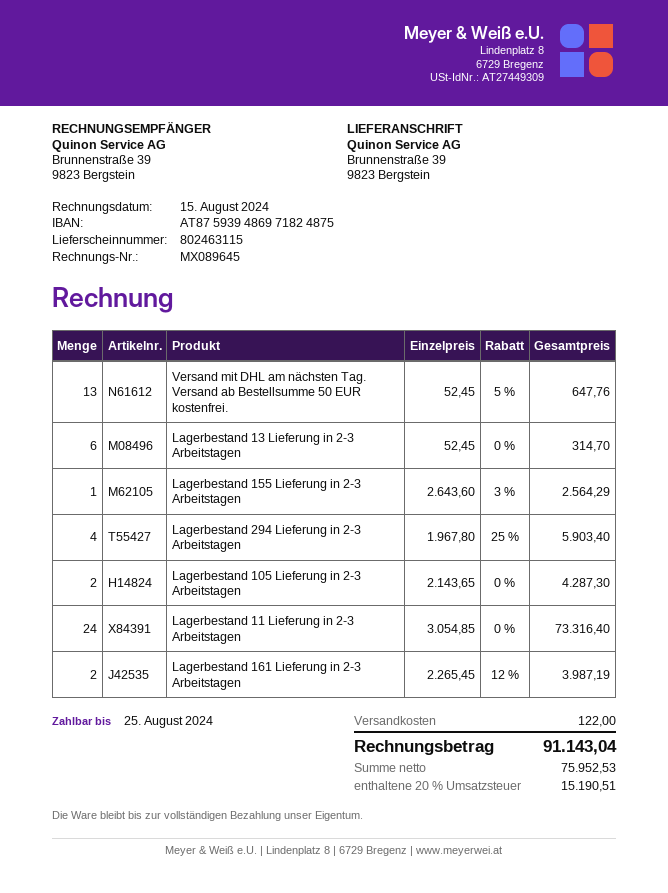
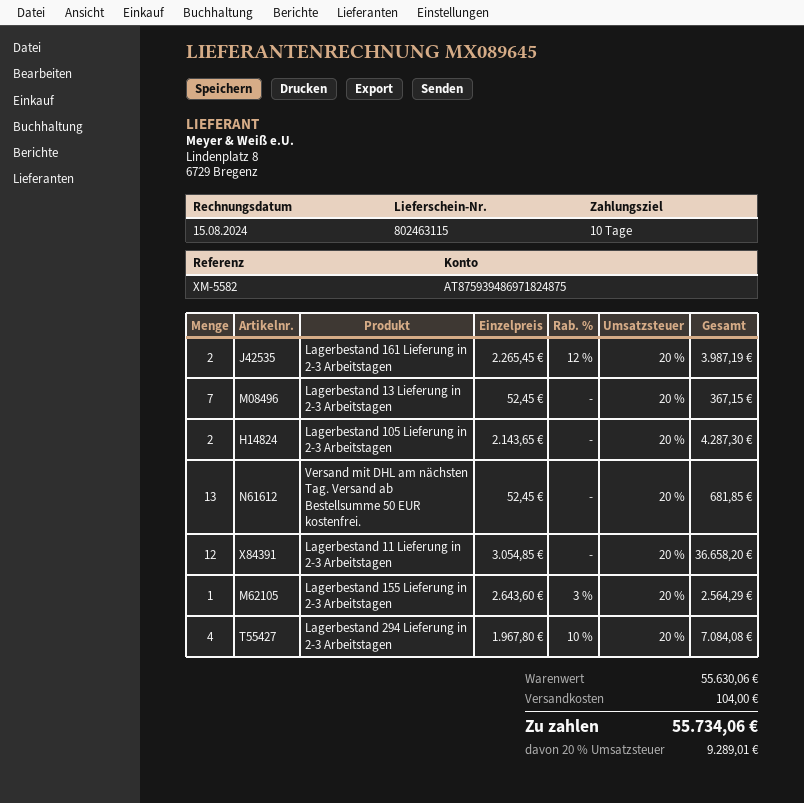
Versand mit DHL am nächsten Tag. Versand ab Bestellsumme 50 EUR kostenfrei.: 13 x 52.45 - 5% = 647.76 -> 13 x 52.45 = 681.85
Lagerbestand 13 Lieferung in 2-3 Arbeitstagen: 6 x 52.45 = 314.70 -> 7 x 52.45 = 367.15
Lagerbestand 294 Lieferung in 2-3 Arbeitstagen: 4 x 1967.80 - 25% = 5903.40 -> 4 x 1967.80 - 10% = 7084.08
Lagerbestand 11 Lieferung in 2-3 Arbeitstagen: 24 x 3054.85 = 73316.40 -> 12 x 3054.85 = 36658.20
shipping: 122.00 -> 104.00
tax: 20% = 15190.51 -> 20% = 9289.01
total: 91143.04 -> 55734.06

